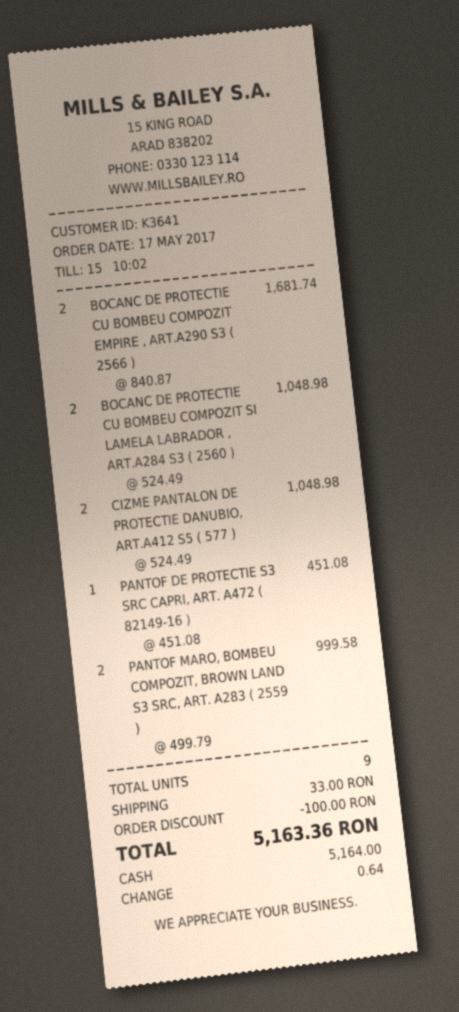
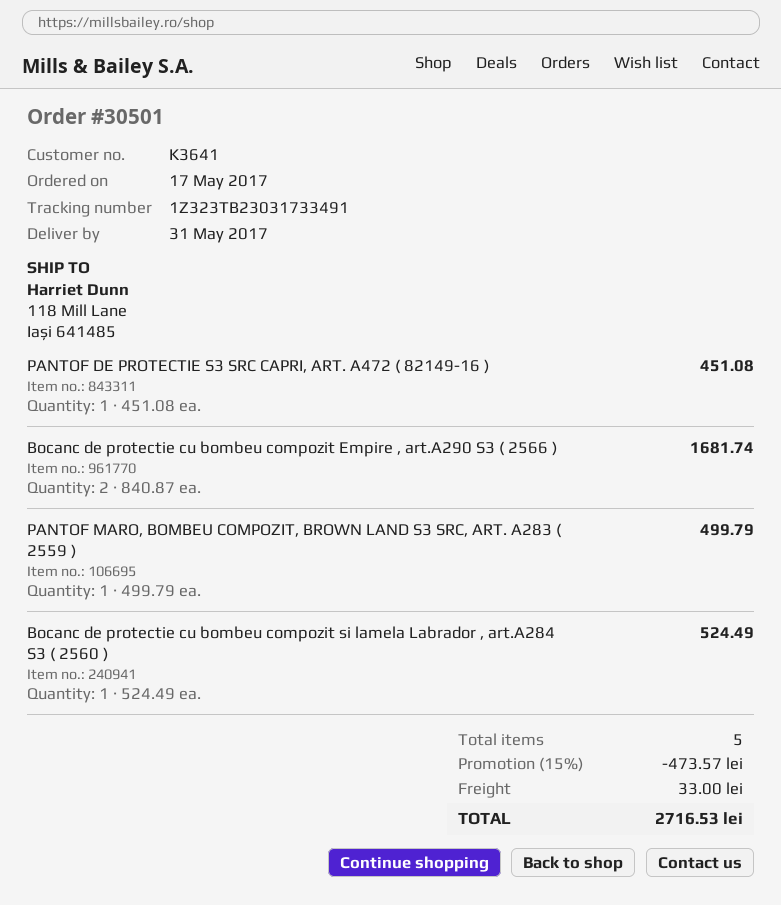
BOCANC DE PROTECTIE CU BOMBEU COMPOZIT SI LAMELA LABRADOR , ART.A284 S3 ( 2560 ): 2 x 524.49 = 1048.98 -> 1 x 524.49 = 524.49
CIZME PANTALON DE PROTECTIE DANUBIO, ART.A412 S5 ( 577 ): 2 x 524.49 = 1048.98 -> none
PANTOF MARO, BOMBEU COMPOZIT, BROWN LAND S3 SRC, ART. A283 ( 2559 ): 2 x 499.79 = 999.58 -> 1 x 499.79 = 499.79
total quantity: 9 -> 5
discount: 100.00 -> 473.57
total: 5163.36 -> 2716.53

